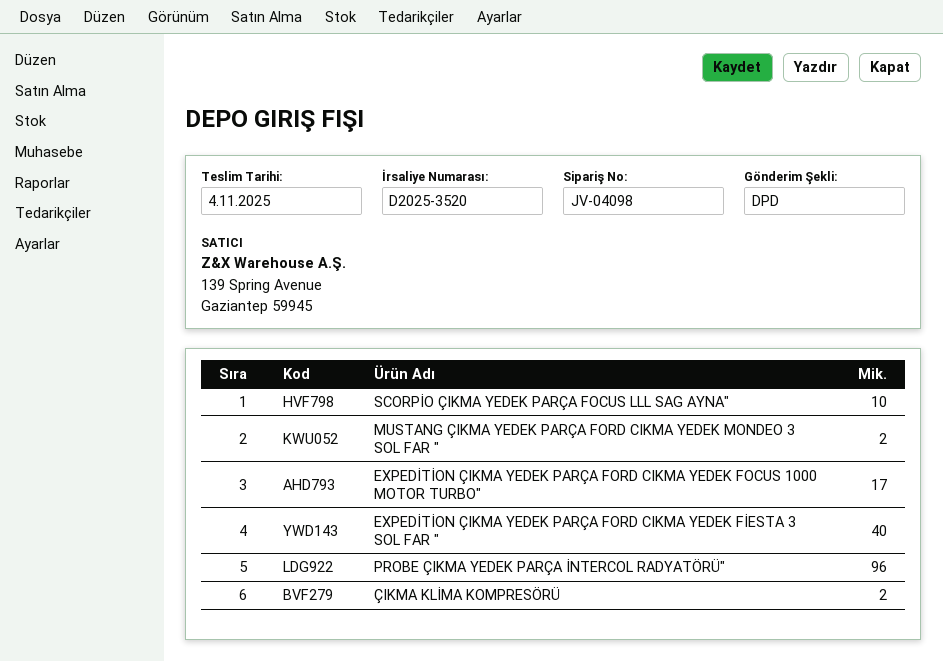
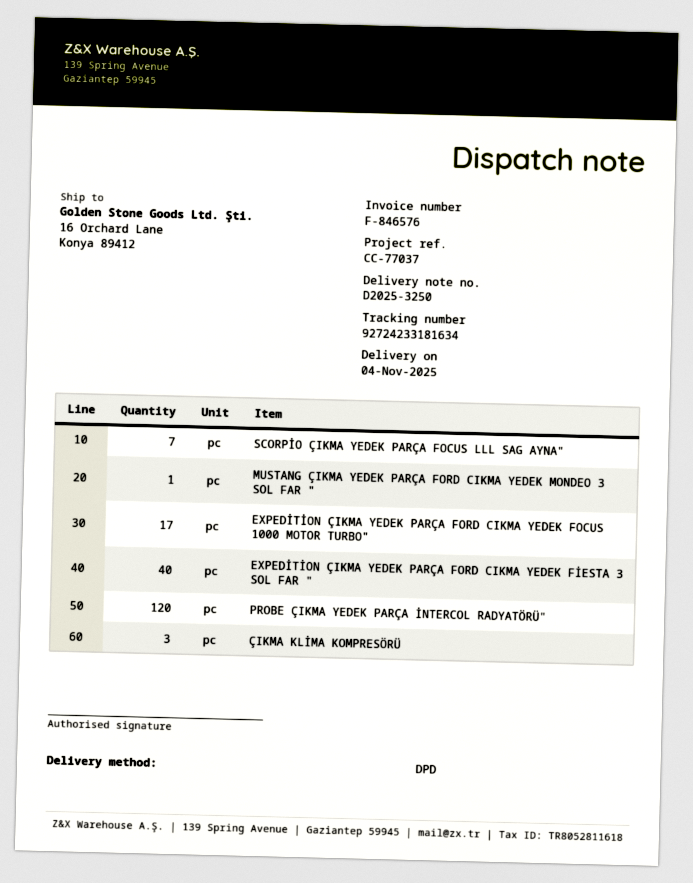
delivery note number: D2025-3520 -> D2025-3250
SCORPİO ÇIKMA YEDEK PARÇA FOCUS LLL SAG AYNA": 10 -> 7
MUSTANG ÇIKMA YEDEK PARÇA FORD CIKMA YEDEK MONDEO 3 SOL FAR ": 2 -> 1
PROBE ÇIKMA YEDEK PARÇA İNTERCOL RADYATÖRÜ": 96 -> 120
ÇIKMA KLİMA KOMPRESÖRÜ: 2 -> 3

